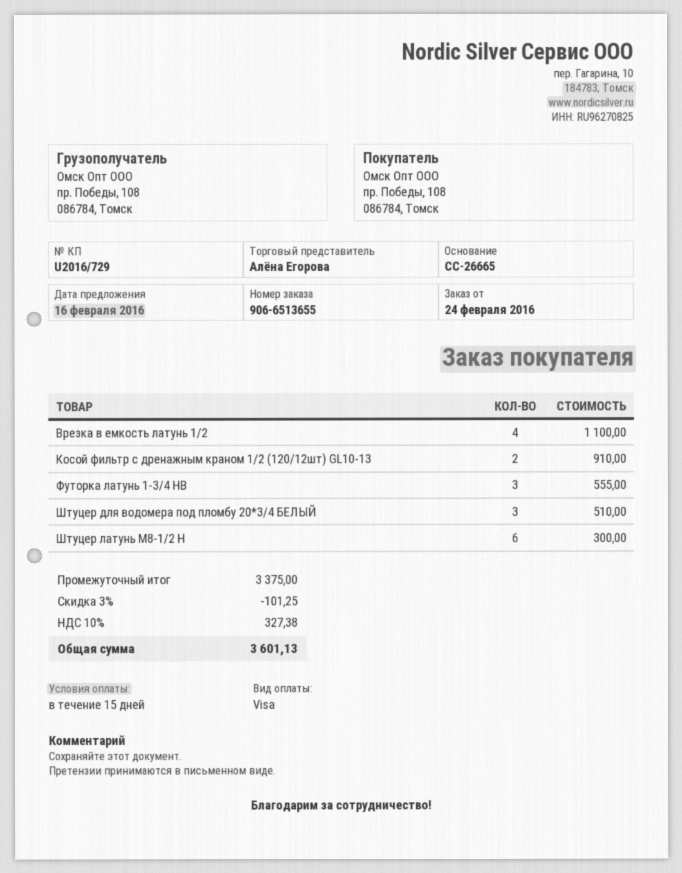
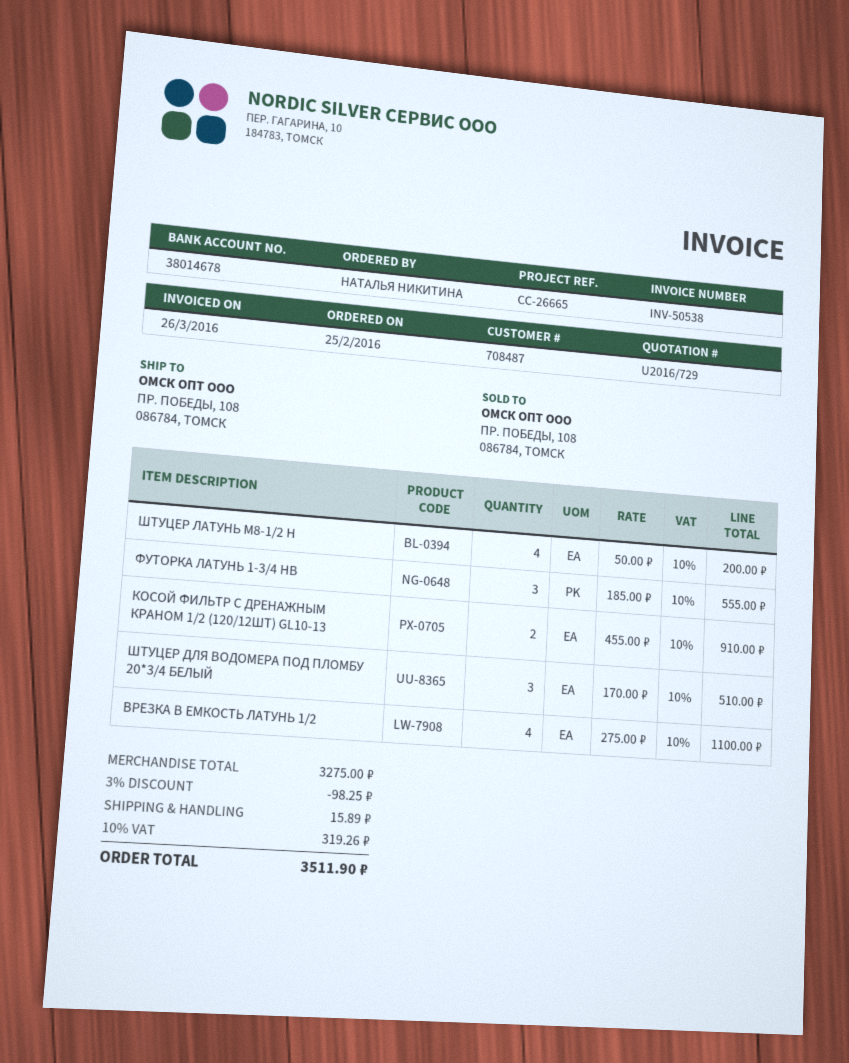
order date: 2016-02-24 -> 2016-02-25
Штуцер латунь М8-1/2 Н: 6 for 300.00 -> 4 for 200.00
subtotal: 3375.00 -> 3275.00
discount: 3% = 101.25 -> 3% = 98.25
shipping: none -> 15.89
tax: 10% = 327.38 -> 10% = 319.26
total: 3601.13 -> 3511.90

